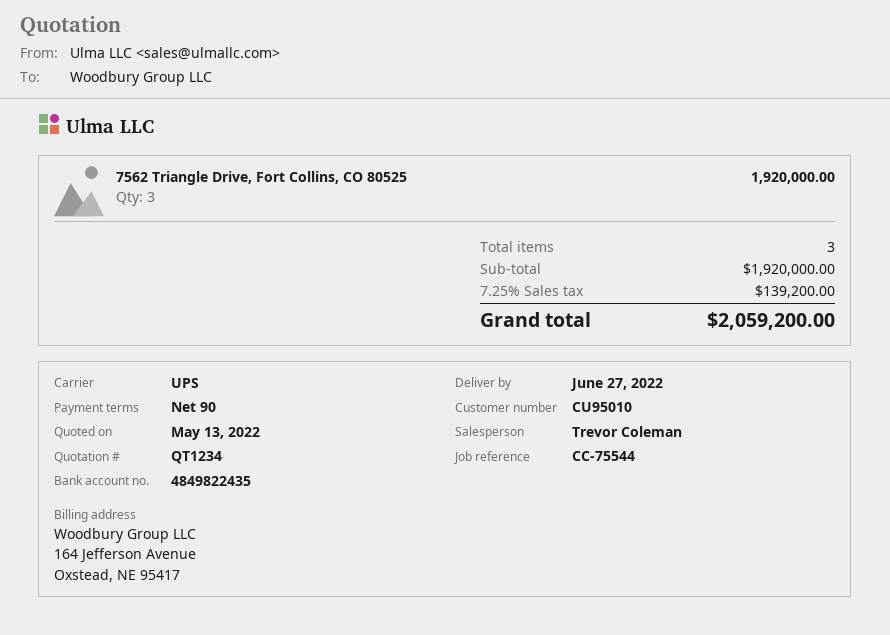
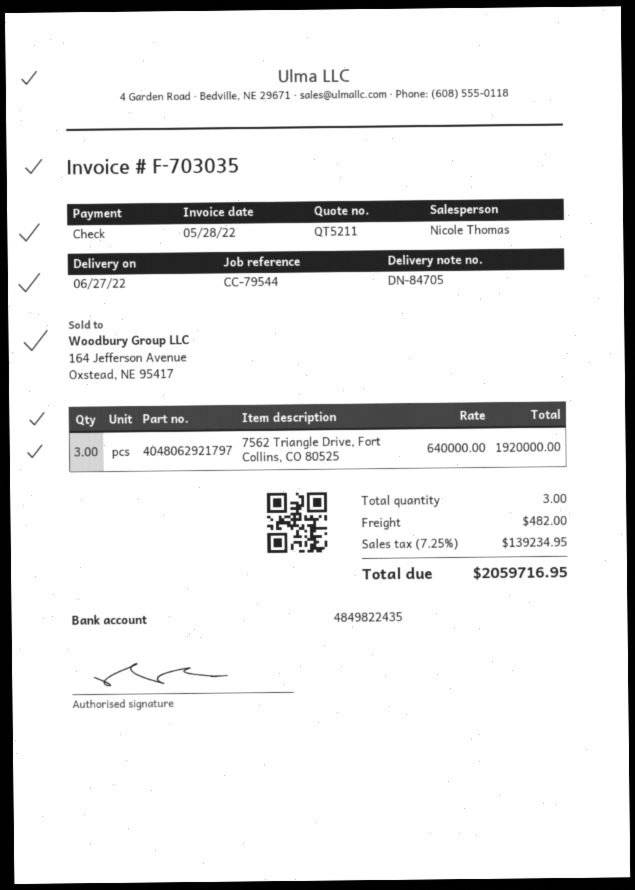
quote number: QT1234 -> QT5211
reference: CC-75544 -> CC-79544
sales rep: Trevor Coleman -> Nicole Thomas
shipping: none -> 482.00
tax: 7.25% = 139200.00 -> 7.25% = 139234.95
total: 2059200.00 -> 2059716.95

